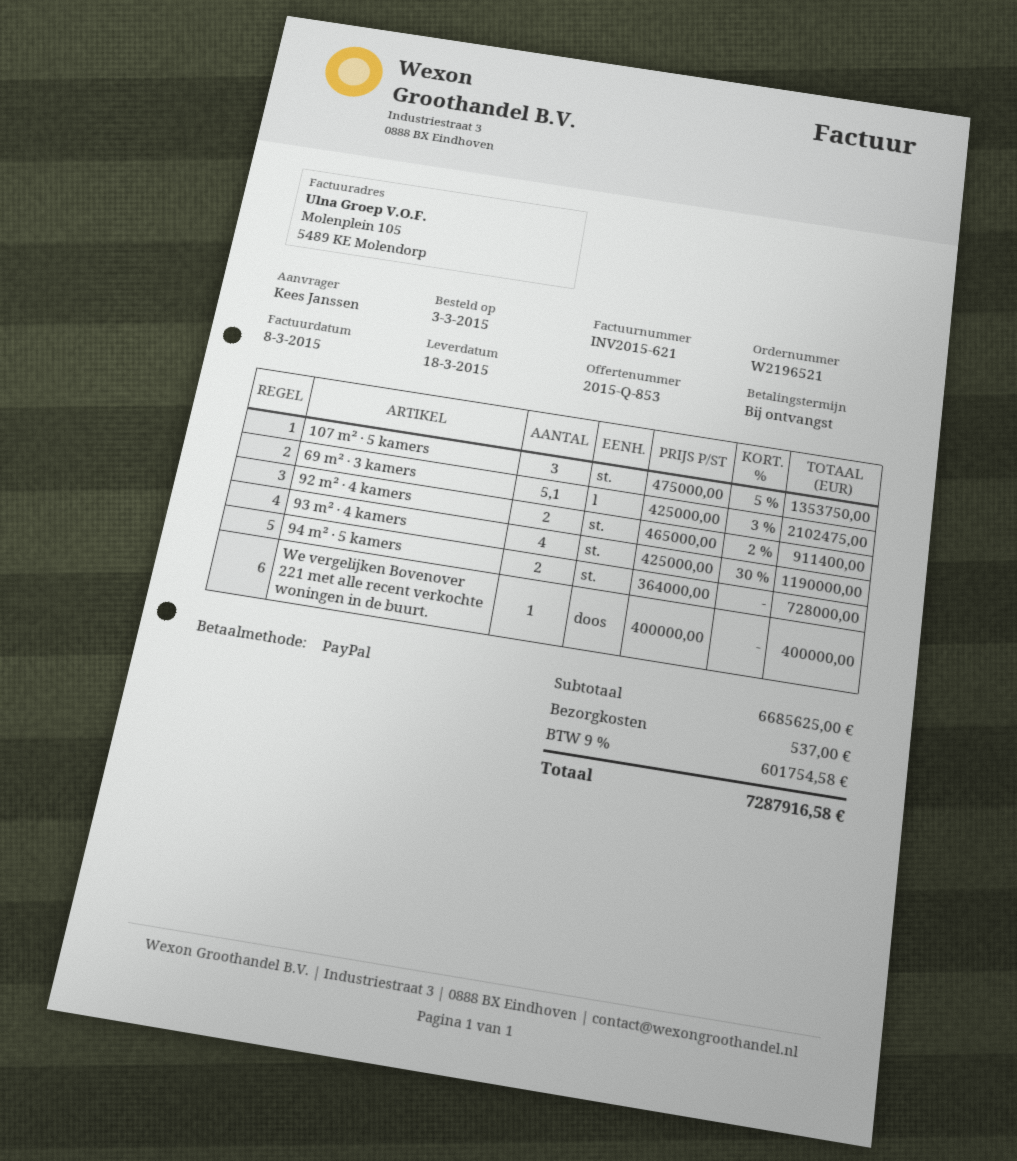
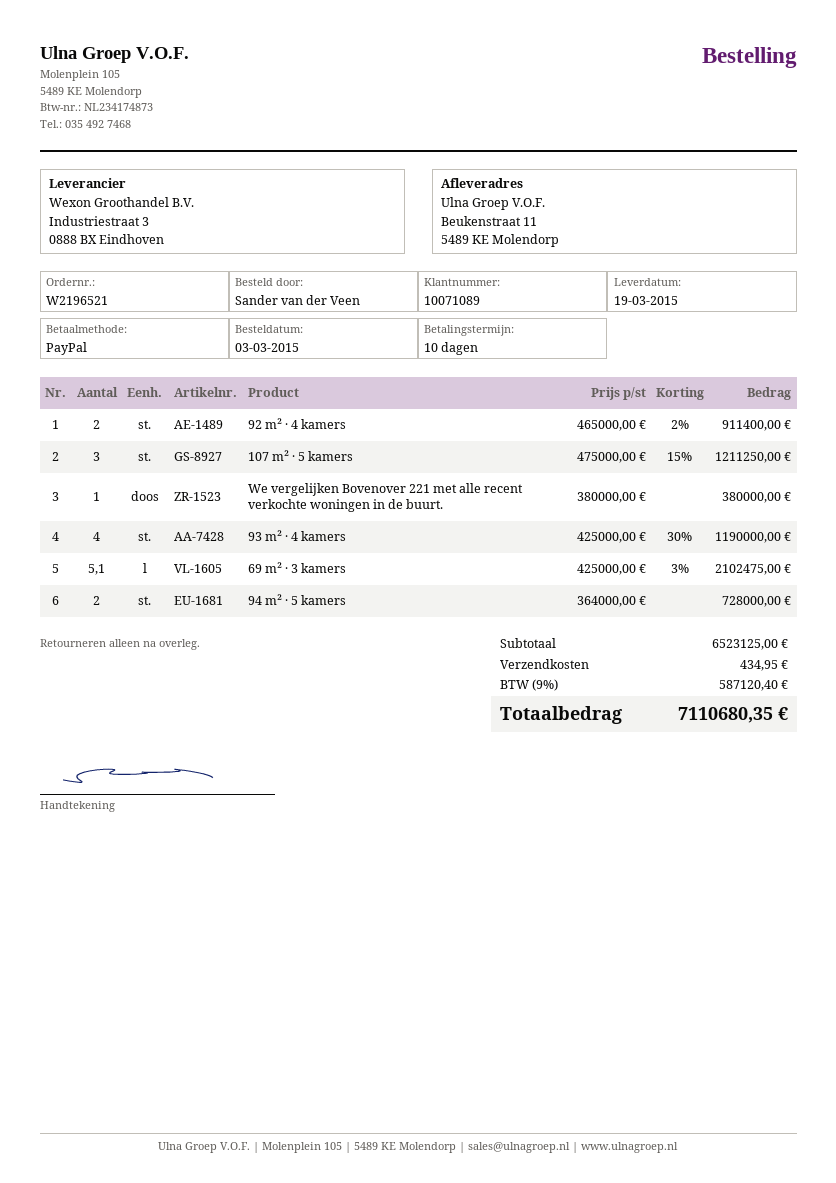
delivery date: 2015-03-18 -> 2015-03-19
payment terms: on receipt -> 10 days
ordered by: Kees Janssen -> Sander van der Veen
107 m² · 5 kamers: 3 x 475000.00 - 5% = 1353750.00 -> 3 x 475000.00 - 15% = 1211250.00
We vergelijken Bovenover 221 met alle recent verkochte woningen in de buurt.: 1 x 400000.00 = 400000.00 -> 1 x 380000.00 = 380000.00
subtotal: 6685625.00 -> 6523125.00
shipping: 537.00 -> 434.95
tax: 9% = 601754.58 -> 9% = 587120.40
total: 7287916.58 -> 7110680.35

